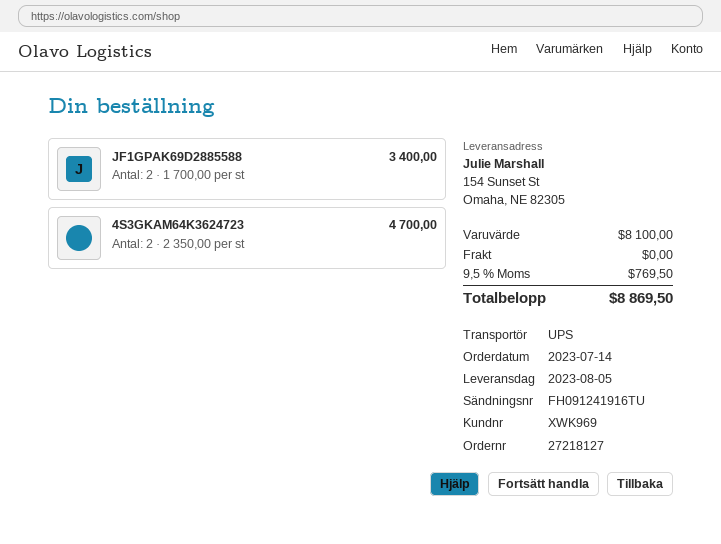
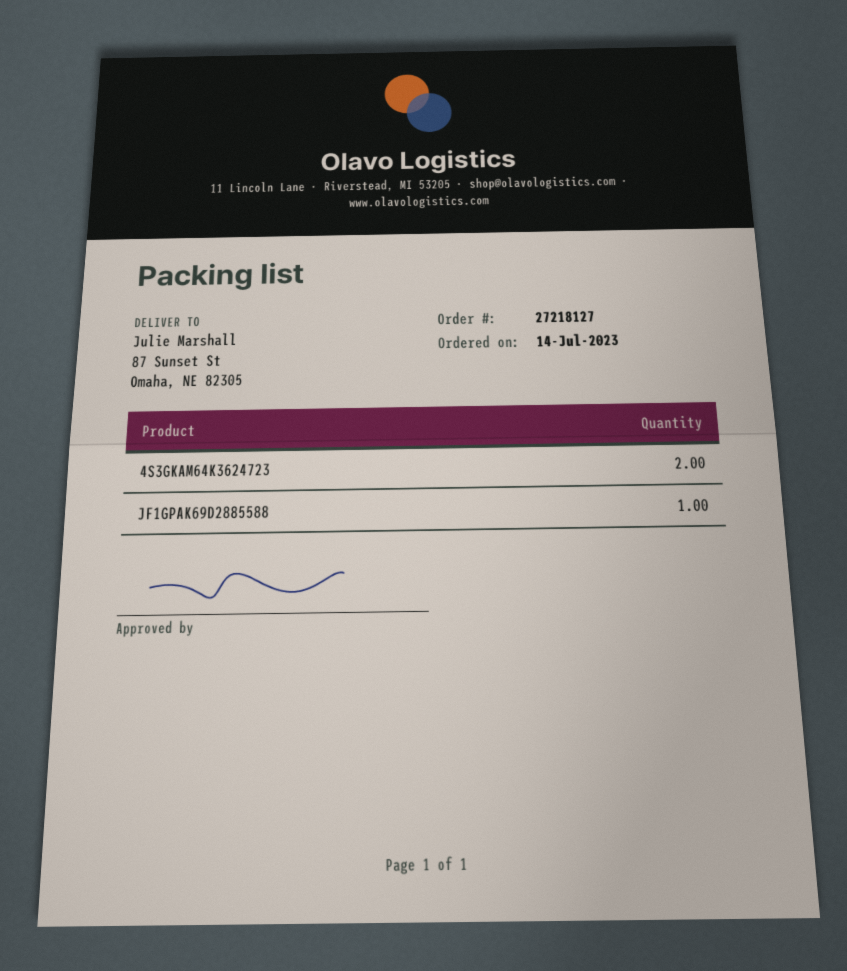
ship to: 154 Sunset St, Omaha, NE 82305 -> 87 Sunset St, Omaha, NE 82305
JF1GPAK69D2885588: 2 -> 1

